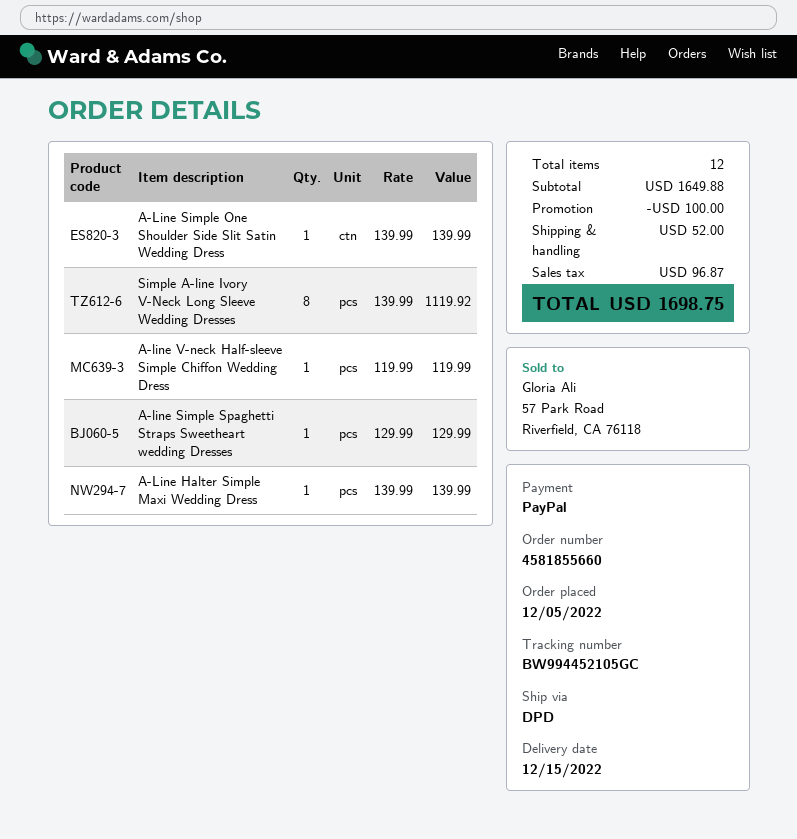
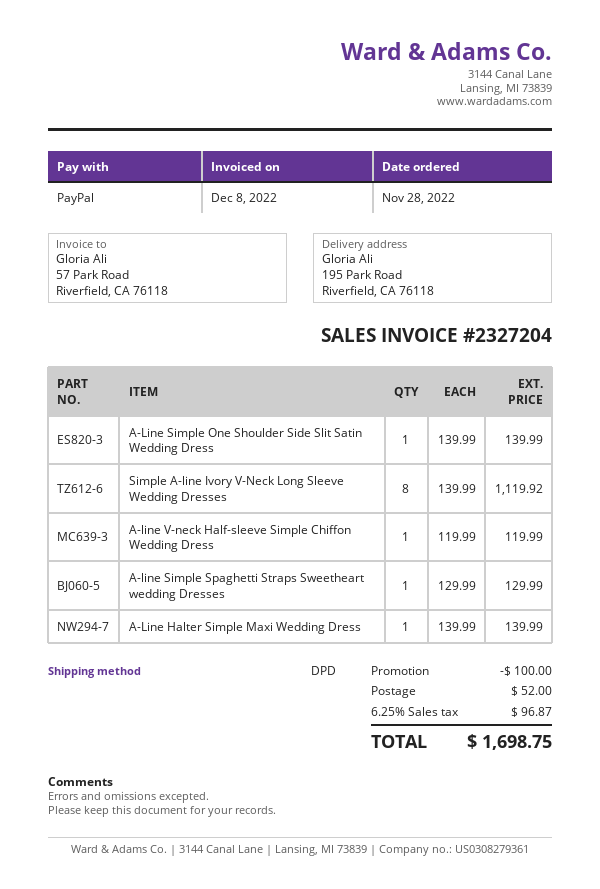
order date: 2022-12-05 -> 2022-11-28

